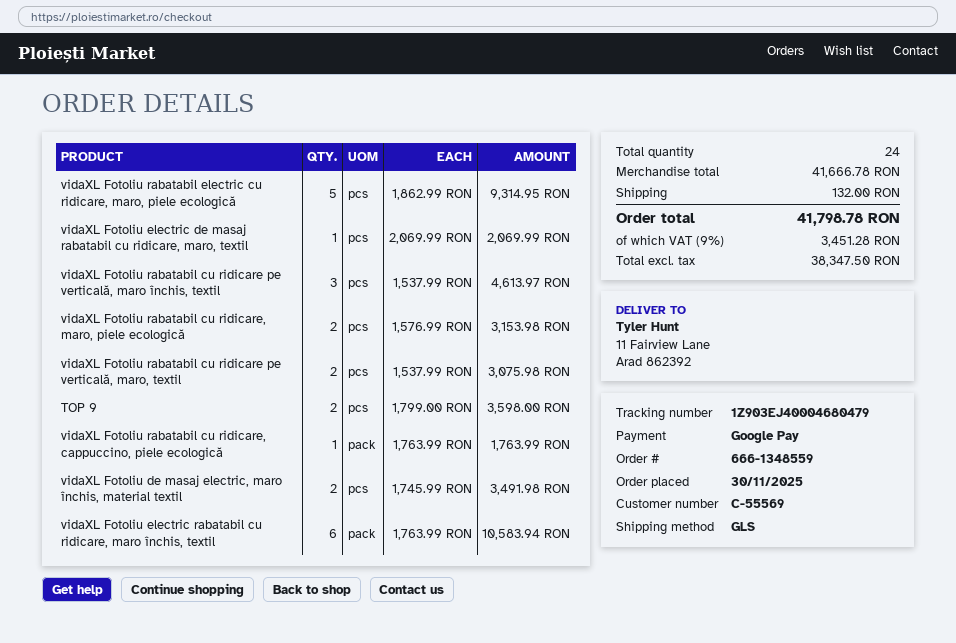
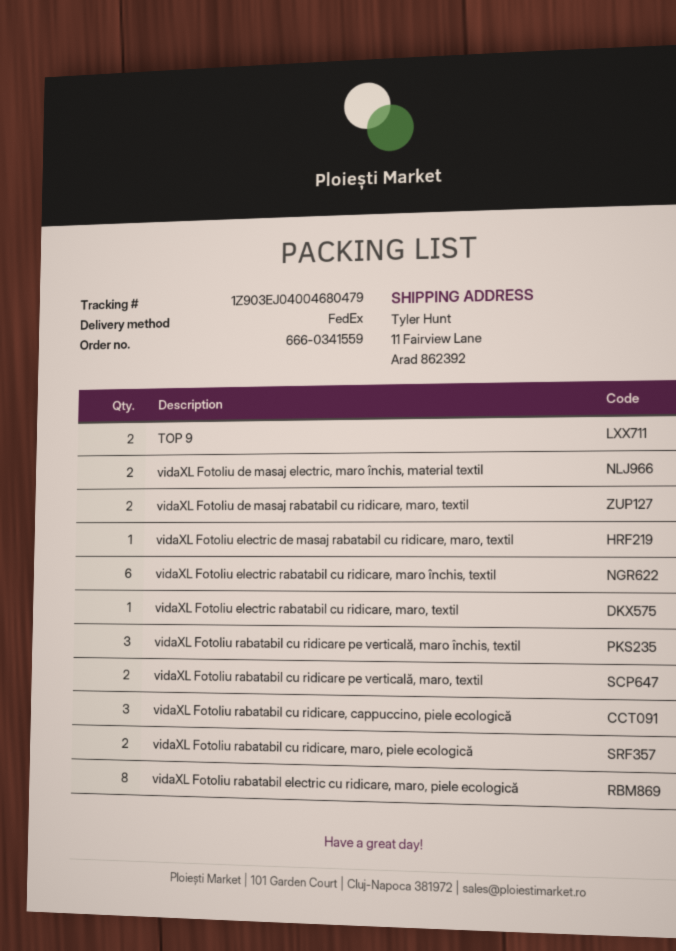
order number: 666-1348559 -> 666-0341559
shipping method: GLS -> FedEx
tracking number: 1Z903EJ40004680479 -> 1Z903EJ04004680479
vidaXL Fotoliu rabatabil electric cu ridicare, maro, piele ecologică: 5 -> 8
vidaXL Fotoliu rabatabil cu ridicare, cappuccino, piele ecologică: 1 -> 3
vidaXL Fotoliu de masaj rabatabil cu ridicare, maro, textil: none -> 2
vidaXL Fotoliu electric rabatabil cu ridicare, maro, textil: none -> 1

